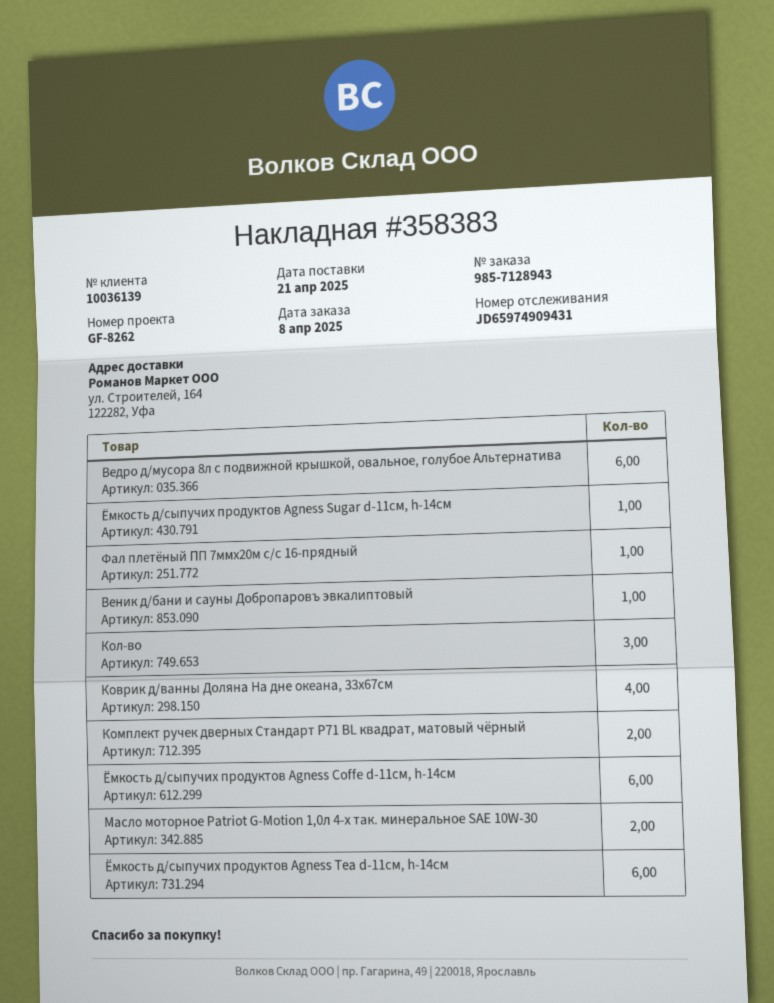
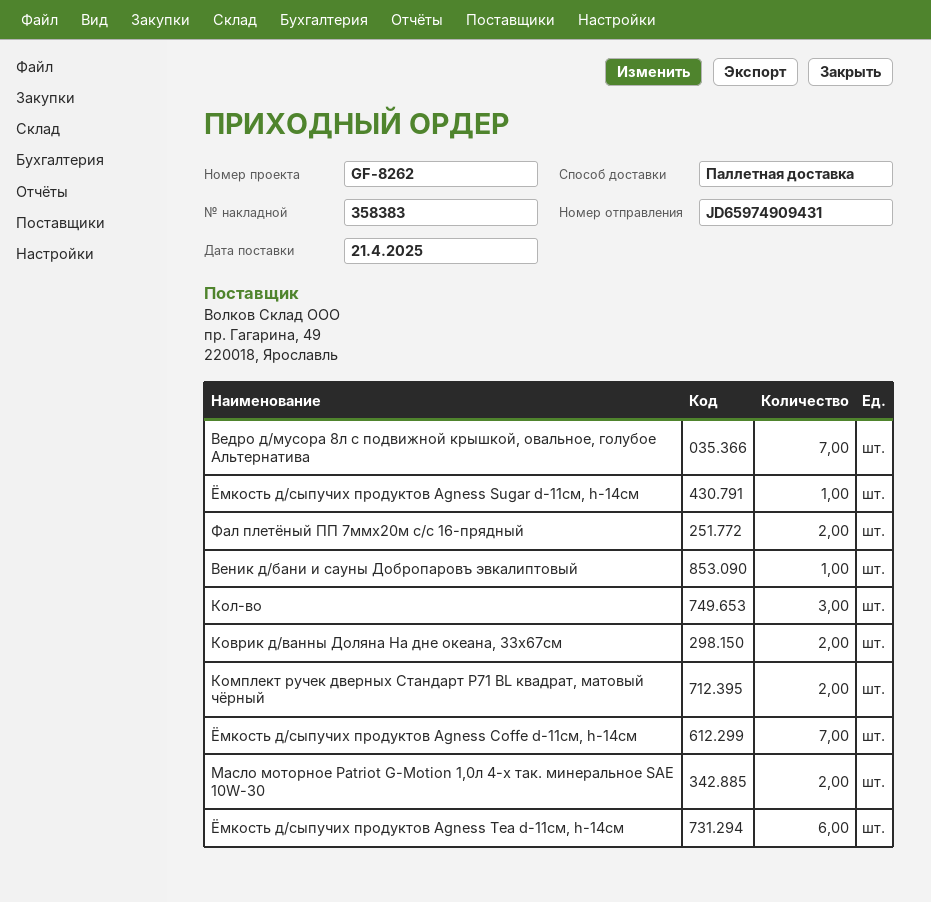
Ведро д/мусора 8л с подвижной крышкой, овальное, голубое Альтернатива: 6 -> 7
Фал плетёный ПП 7ммх20м с/с 16-прядный: 1 -> 2
Коврик д/ванны Доляна На дне океана, 33х67см: 4 -> 2
Ёмкость д/сыпучих продуктов Agness Coffe d-11см, h-14см: 6 -> 7

